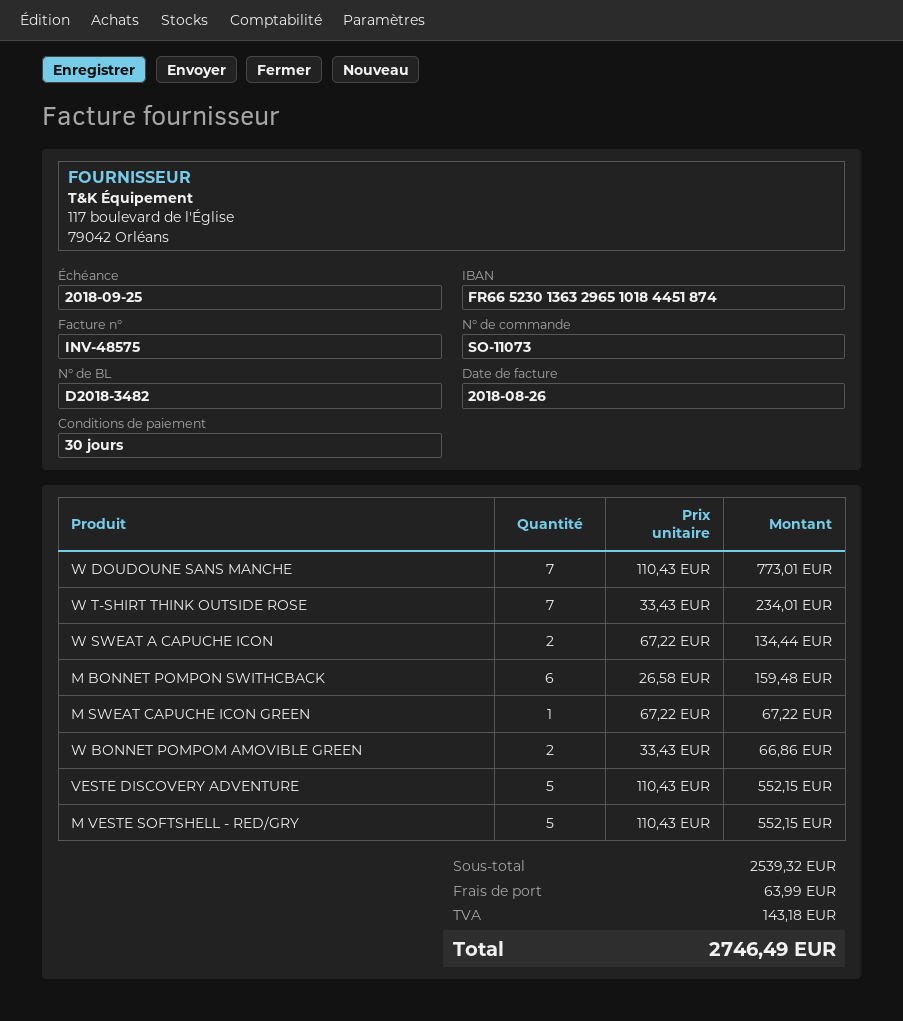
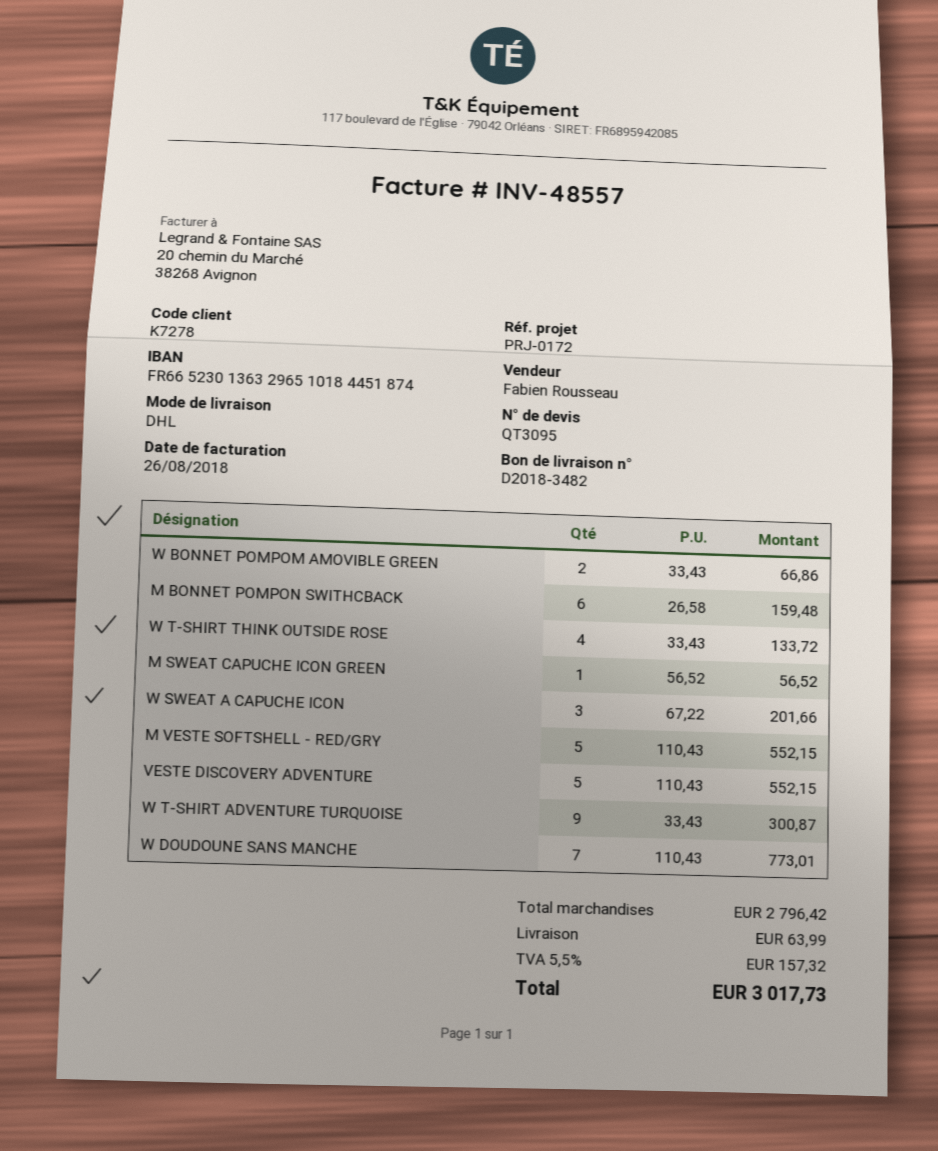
invoice number: INV-48575 -> INV-48557
W T-SHIRT THINK OUTSIDE ROSE: 7 x 33.43 = 234.01 -> 4 x 33.43 = 133.72
W SWEAT A CAPUCHE ICON: 2 x 67.22 = 134.44 -> 3 x 67.22 = 201.66
M SWEAT CAPUCHE ICON GREEN: 1 x 67.22 = 67.22 -> 1 x 56.52 = 56.52
W T-SHIRT ADVENTURE TURQUOISE: none -> 9 x 33.43 = 300.87
subtotal: 2539.32 -> 2796.42
tax: 143.18 -> 157.32
total: 2746.49 -> 3017.73

